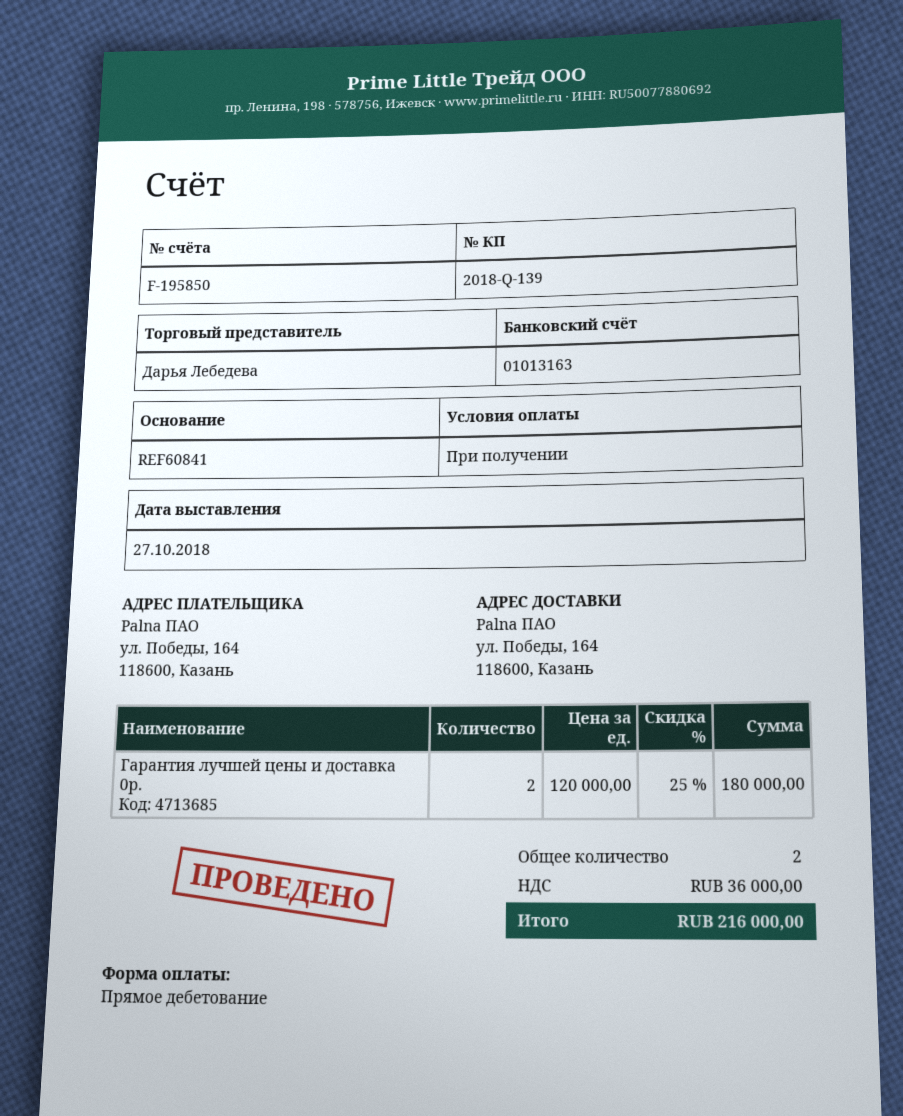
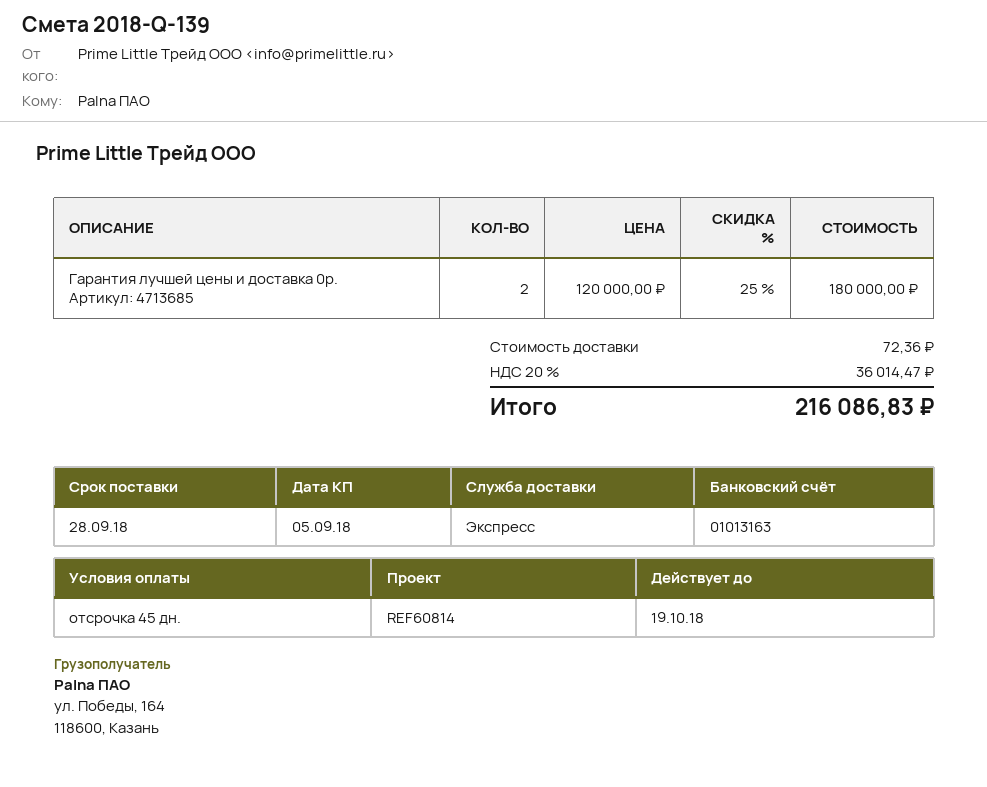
payment terms: on receipt -> 45 days
reference: REF60841 -> REF60814
shipping: none -> 72.36
tax: 36000.00 -> 36014.47
total: 216000.00 -> 216086.83

